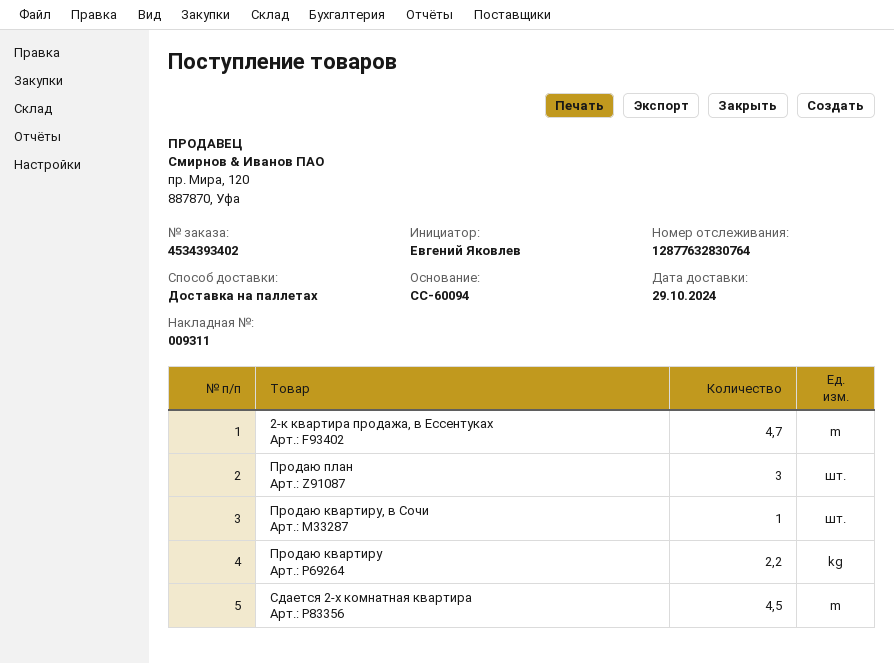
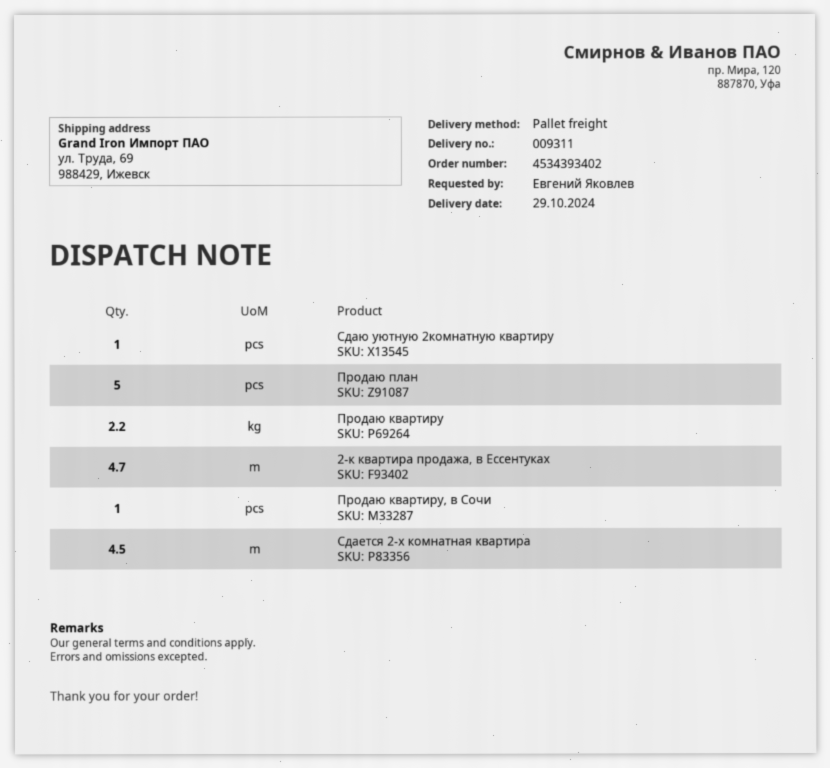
Продаю план: 3 -> 5
Сдаю уютную 2комнатную квартиру: none -> 1

